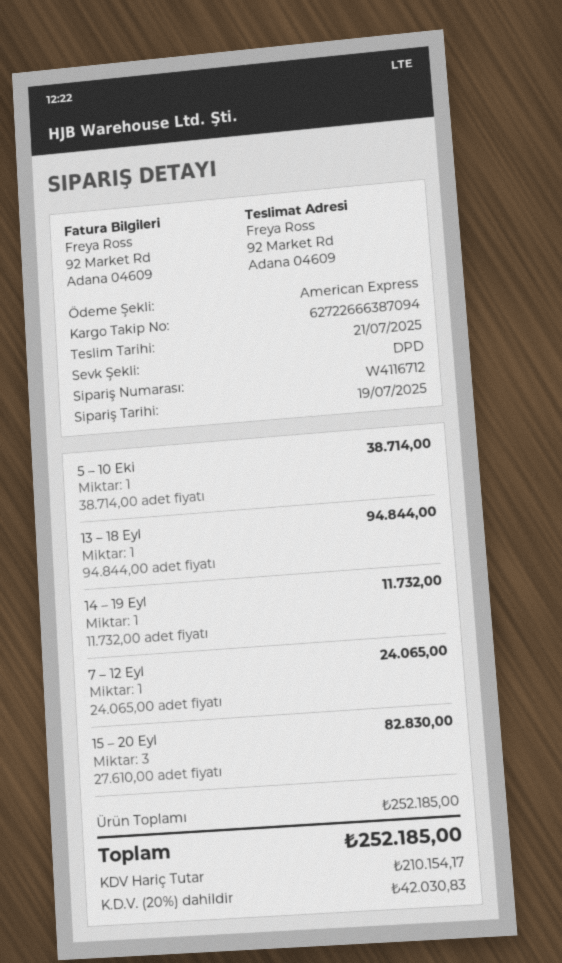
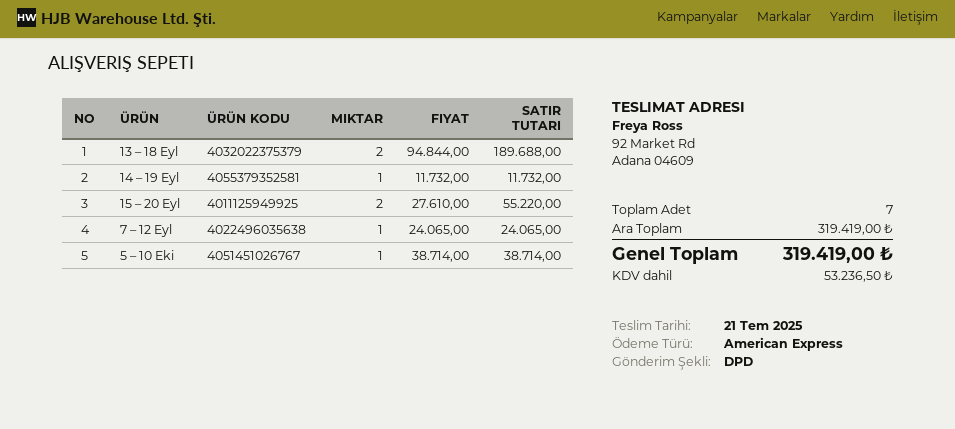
13 – 18 Eyl: 1 x 94844.00 = 94844.00 -> 2 x 94844.00 = 189688.00
15 – 20 Eyl: 3 x 27610.00 = 82830.00 -> 2 x 27610.00 = 55220.00
subtotal: 252185.00 -> 319419.00
tax: 42030.83 -> 53236.50
total: 252185.00 -> 319419.00

